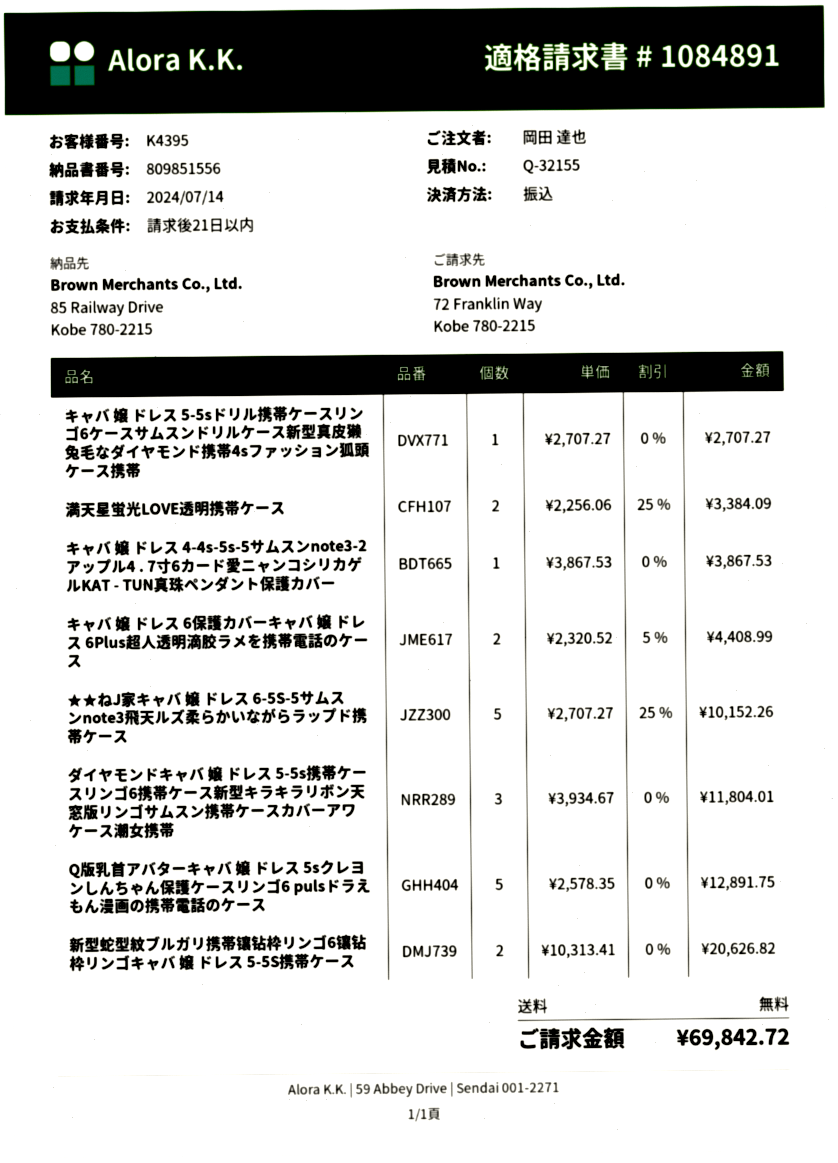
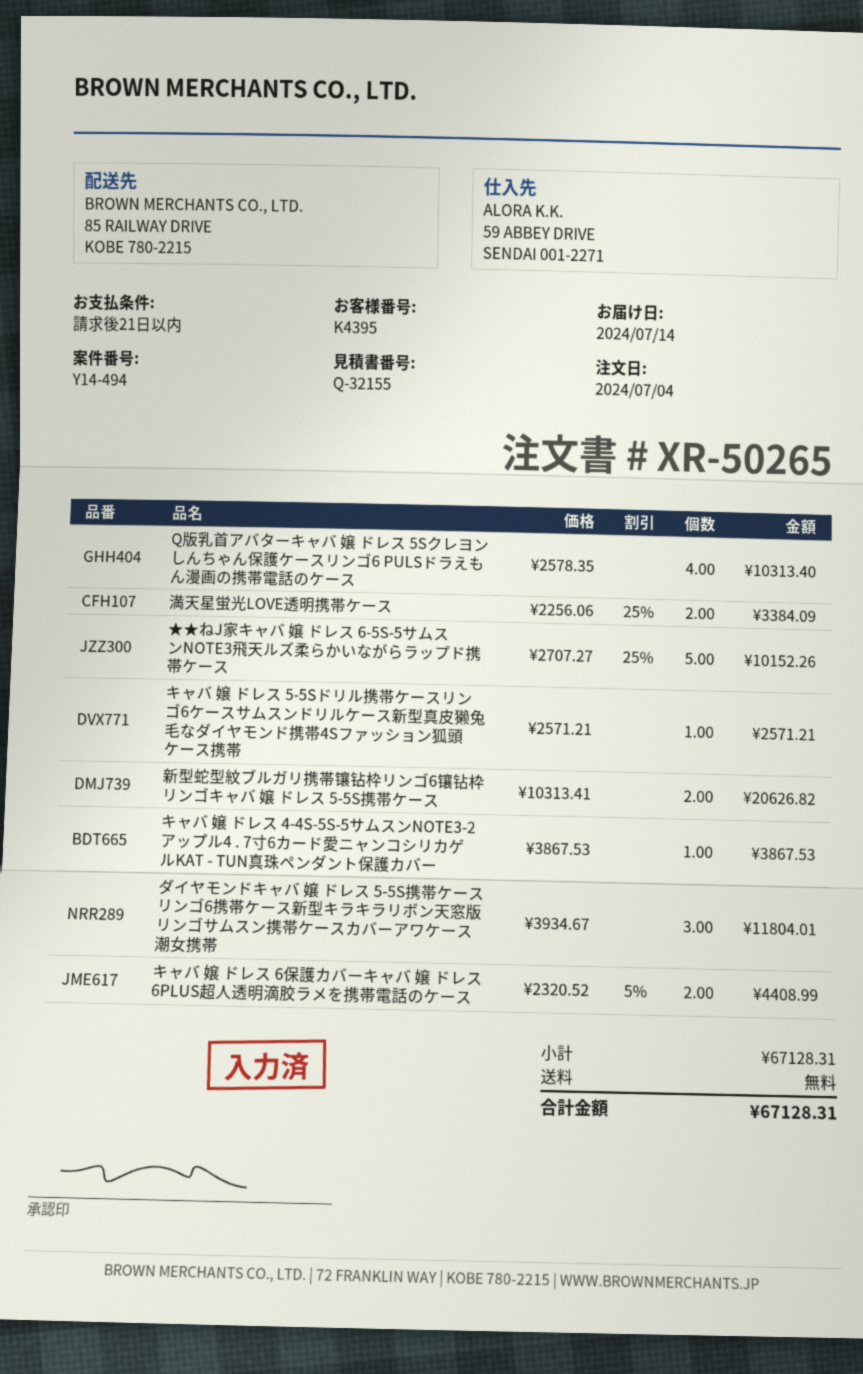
キャバ 嬢 ドレス 5-5sドリル携帯ケースリンゴ6ケースサムスンドリルケース新型真皮獭兔毛なダイヤモンド携帯4sファッション狐頭ケース携帯: 1 x 2707.27 = 2707.27 -> 1 x 2571.21 = 2571.21
Q版乳首アバターキャバ 嬢 ドレス 5sクレヨンしんちゃん保護ケースリンゴ6 pulsドラえもん漫画の携帯電話のケース: 5 x 2578.35 = 12891.75 -> 4 x 2578.35 = 10313.40
total: 69842.72 -> 67128.31

